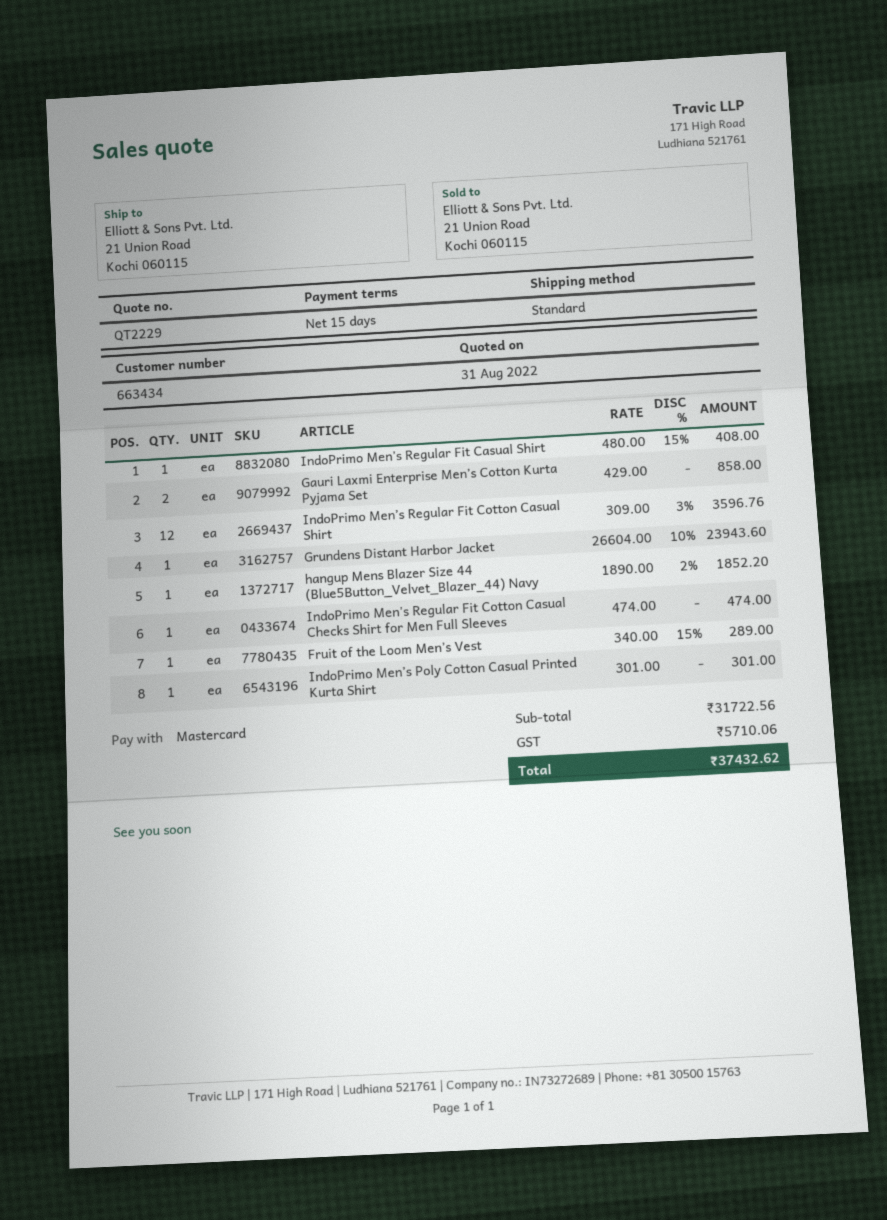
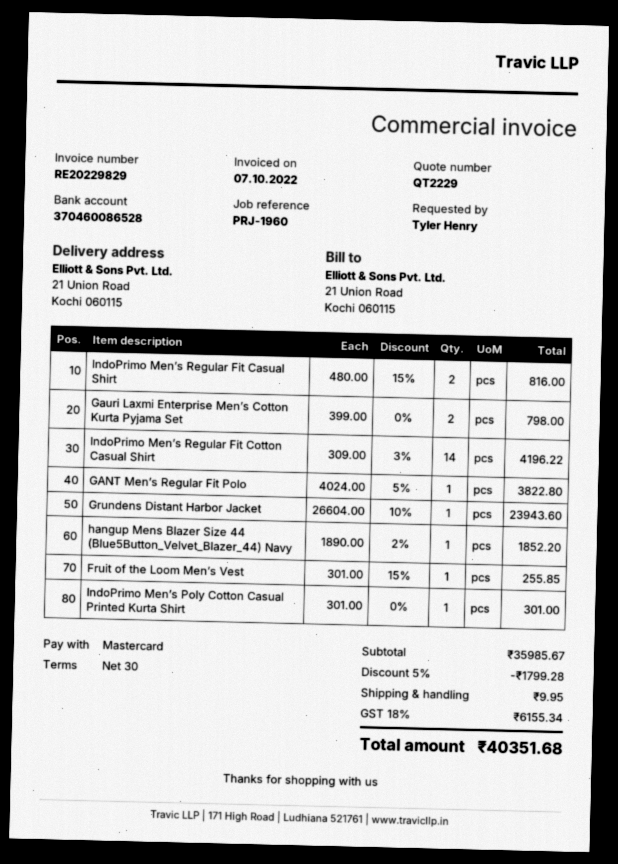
payment terms: 15 days -> 30 days
IndoPrimo Men’s Regular Fit Casual Shirt: 1 x 480.00 - 15% = 408.00 -> 2 x 480.00 - 15% = 816.00
Gauri Laxmi Enterprise Men’s Cotton Kurta Pyjama Set: 2 x 429.00 = 858.00 -> 2 x 399.00 = 798.00
IndoPrimo Men’s Regular Fit Cotton Casual Shirt: 12 x 309.00 - 3% = 3596.76 -> 14 x 309.00 - 3% = 4196.22
IndoPrimo Men’s Regular Fit Cotton Casual Checks Shirt for Men Full Sleeves: 1 x 474.00 = 474.00 -> none
Fruit of the Loom Men’s Vest: 1 x 340.00 - 15% = 289.00 -> 1 x 301.00 - 15% = 255.85
GANT Men’s Regular Fit Polo: none -> 1 x 4024.00 - 5% = 3822.80
subtotal: 31722.56 -> 35985.67
discount: none -> 5% = 1799.28
shipping: none -> 9.95
tax: 5710.06 -> 6155.34
total: 37432.62 -> 40351.68

